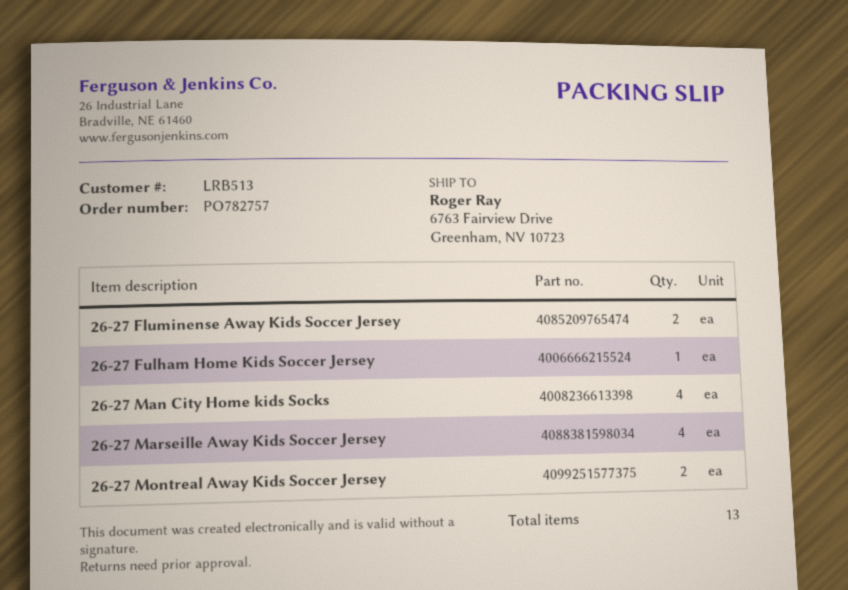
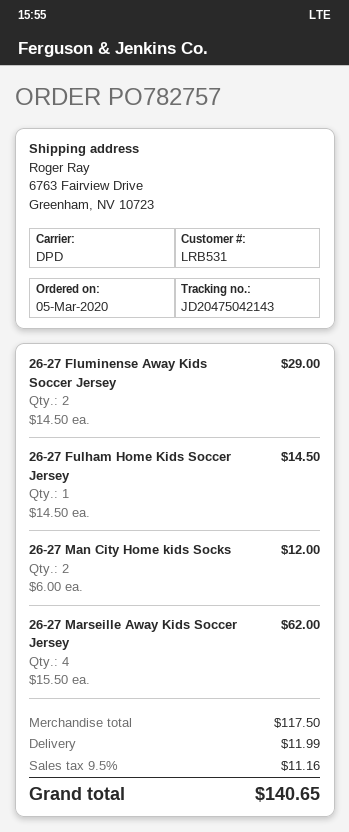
customer number: LRB513 -> LRB531
26-27 Man City Home kids Socks: 4 -> 2
26-27 Montreal Away Kids Soccer Jersey: 2 -> none

